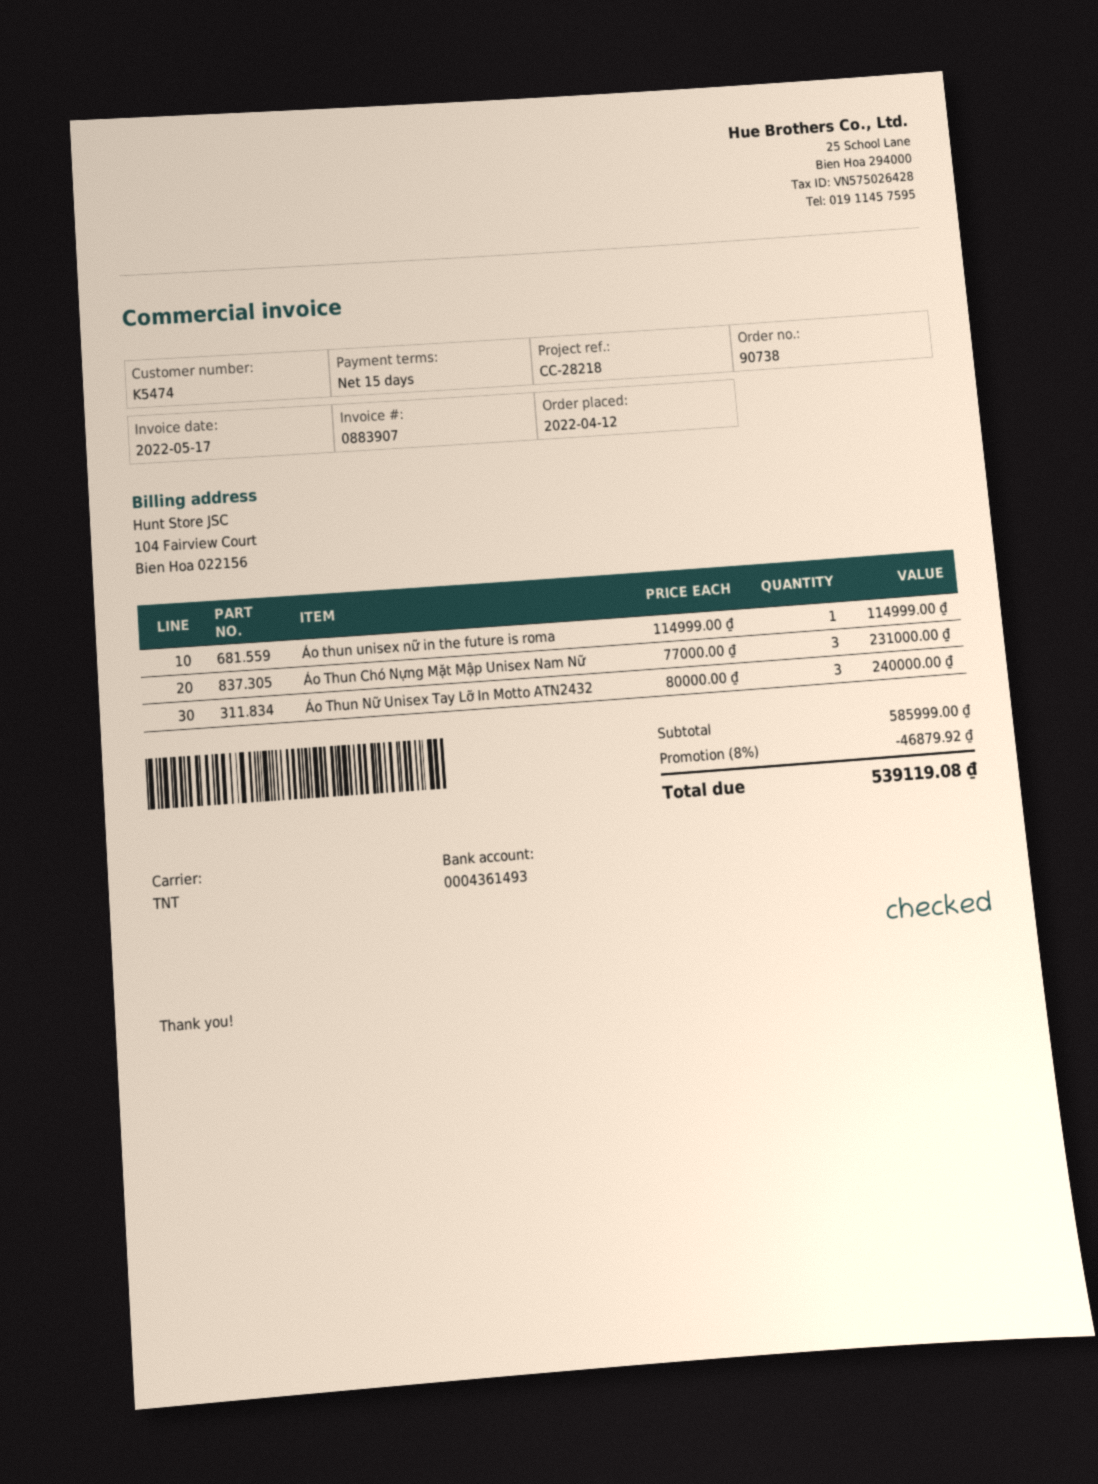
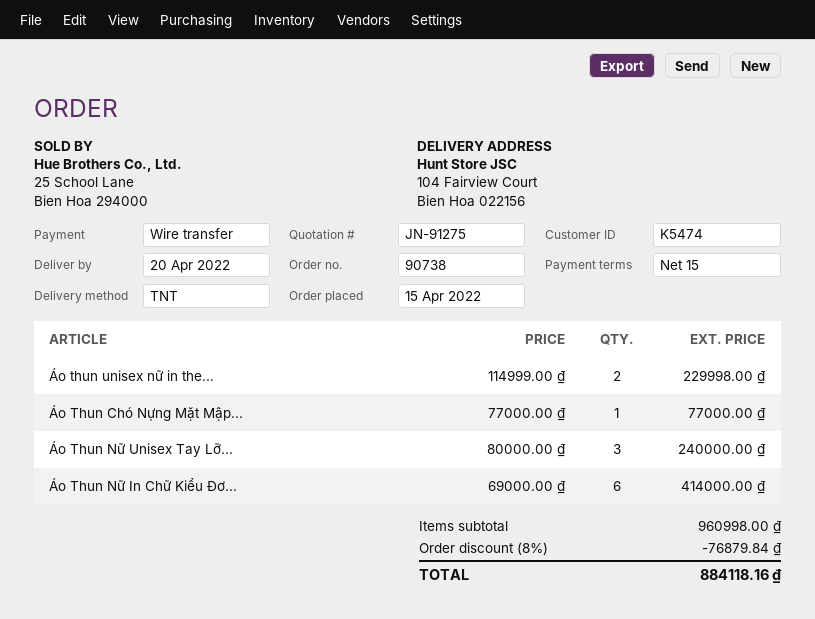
order date: 2022-04-12 -> 2022-04-15
Áo thun unisex nữ in the future is roma: 1 x 114999.00 = 114999.00 -> 2 x 114999.00 = 229998.00
Áo Thun Chó Nựng Mặt Mập Unisex Nam Nữ: 3 x 77000.00 = 231000.00 -> 1 x 77000.00 = 77000.00
Áo Thun Nữ In Chữ Kiểu Đơ...: none -> 6 x 69000.00 = 414000.00
subtotal: 585999.00 -> 960998.00
discount: 8% = 46879.92 -> 8% = 76879.84
total: 539119.08 -> 884118.16

